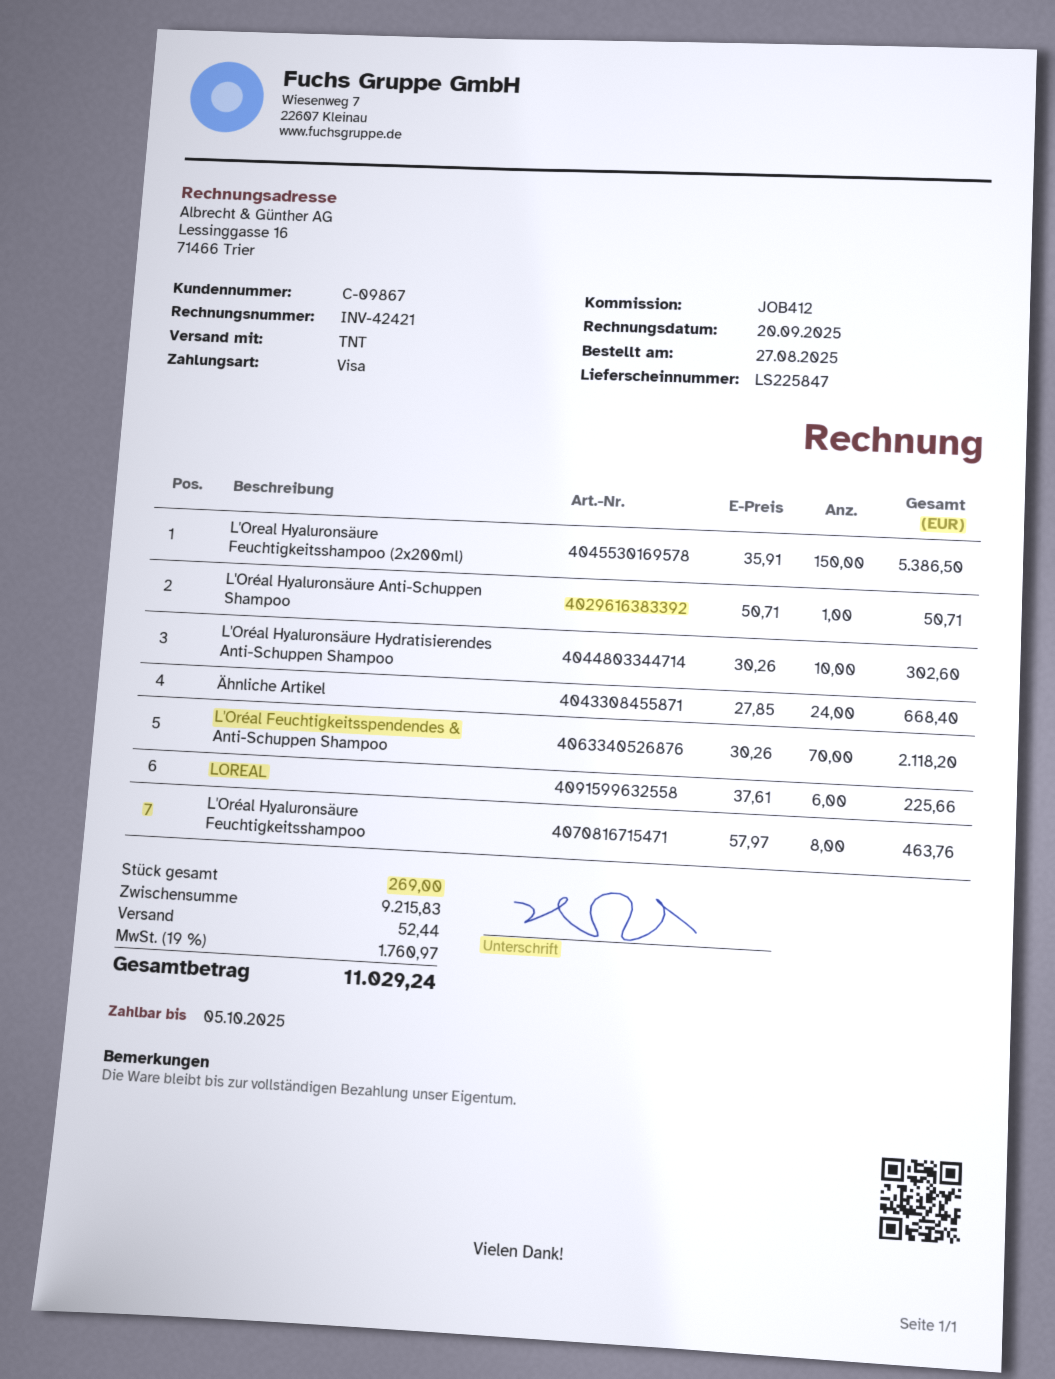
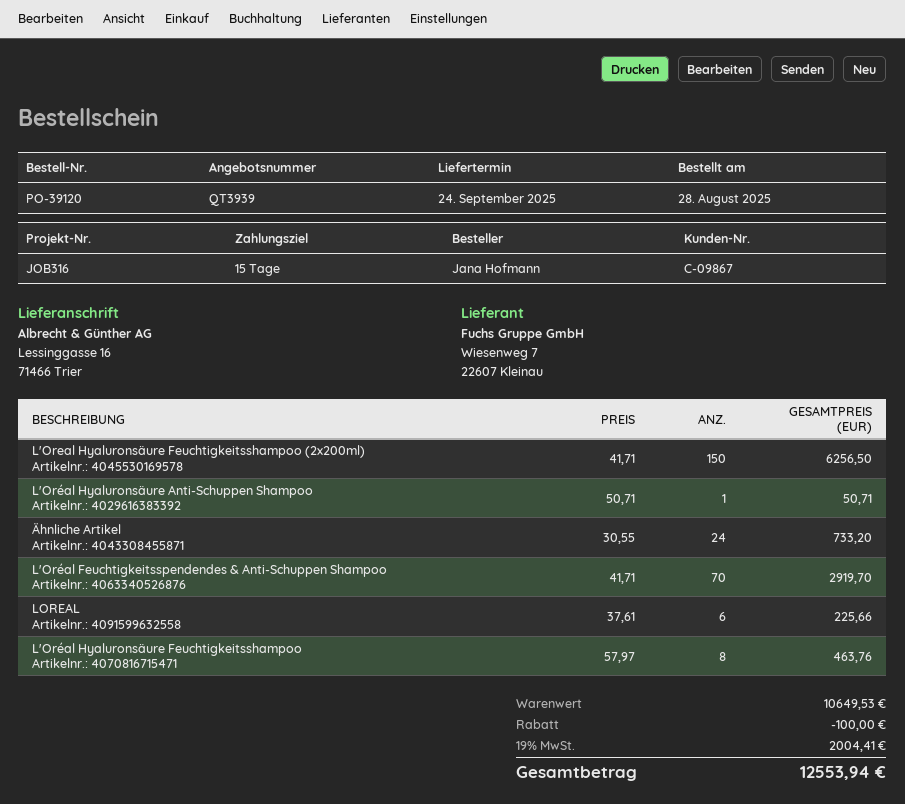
order date: 2025-08-27 -> 2025-08-28
reference: JOB412 -> JOB316
L'Oreal Hyaluronsäure Feuchtigkeitsshampoo (2x200ml): 150 x 35.91 = 5386.50 -> 150 x 41.71 = 6256.50
L'Oréal Hyaluronsäure Hydratisierendes Anti-Schuppen Shampoo: 10 x 30.26 = 302.60 -> none
Ähnliche Artikel: 24 x 27.85 = 668.40 -> 24 x 30.55 = 733.20
L'Oréal Feuchtigkeitsspendendes & Anti-Schuppen Shampoo: 70 x 30.26 = 2118.20 -> 70 x 41.71 = 2919.70
subtotal: 9215.83 -> 10649.53
discount: none -> 100.00
shipping: 52.44 -> none
tax: 19% = 1760.97 -> 19% = 2004.41
total: 11029.24 -> 12553.94

